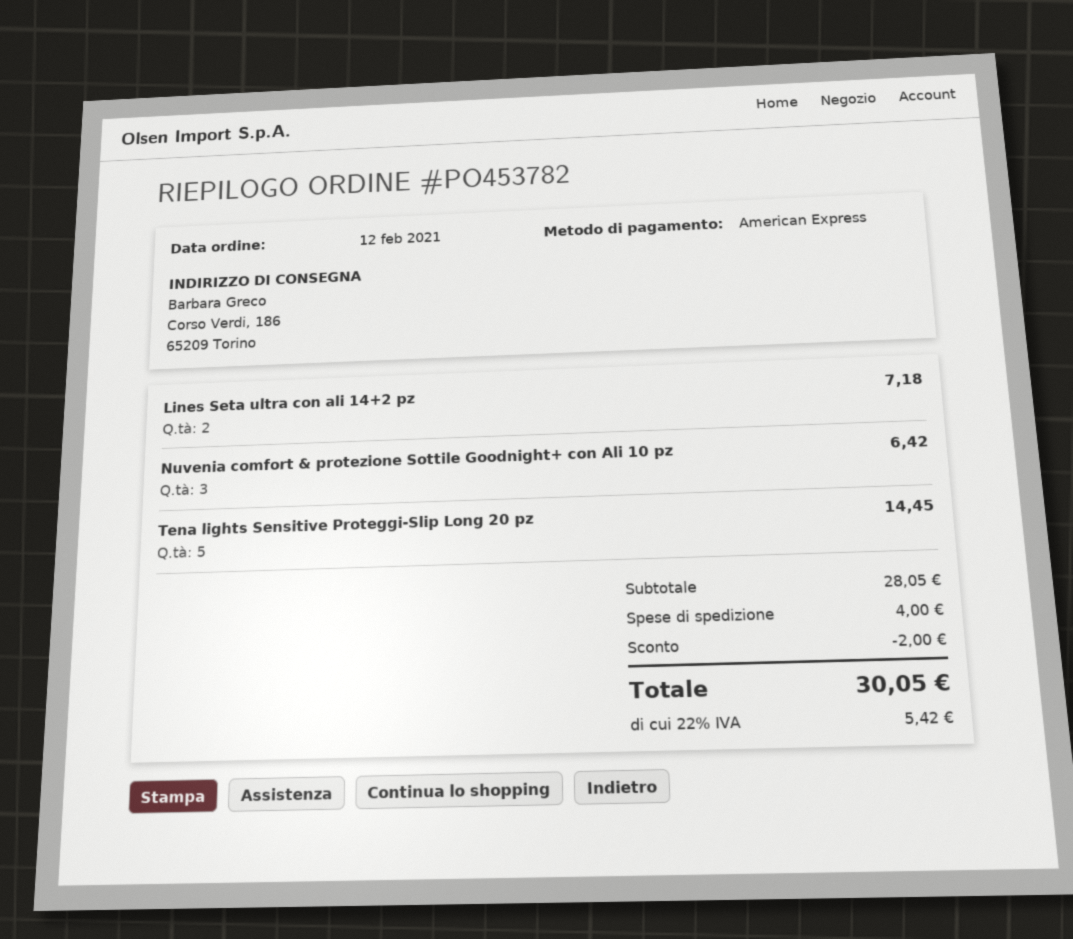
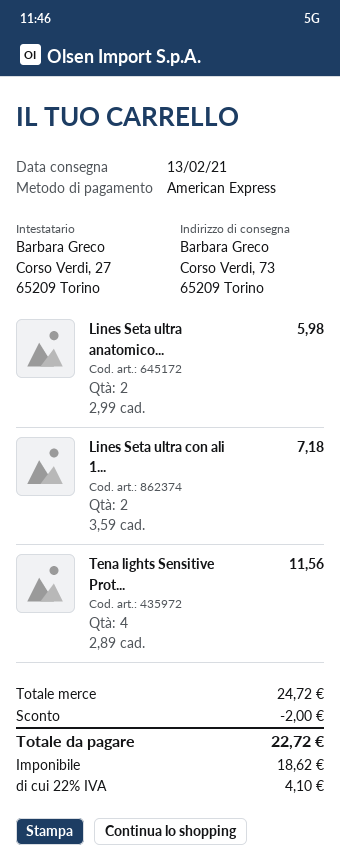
ship to: Corso Verdi, 186, 65209 Torino -> Corso Verdi, 73, 65209 Torino
Nuvenia comfort & protezione Sottile Goodnight+ con Ali 10 pz: 3 for 6.42 -> none
Tena lights Sensitive Proteggi-Slip Long 20 pz: 5 for 14.45 -> 4 for 11.56
Lines Seta ultra anatomico...: none -> 2 for 5.98
subtotal: 28.05 -> 24.72
shipping: 4.00 -> none
tax: 22% = 5.42 -> 22% = 4.10
total: 30.05 -> 22.72

